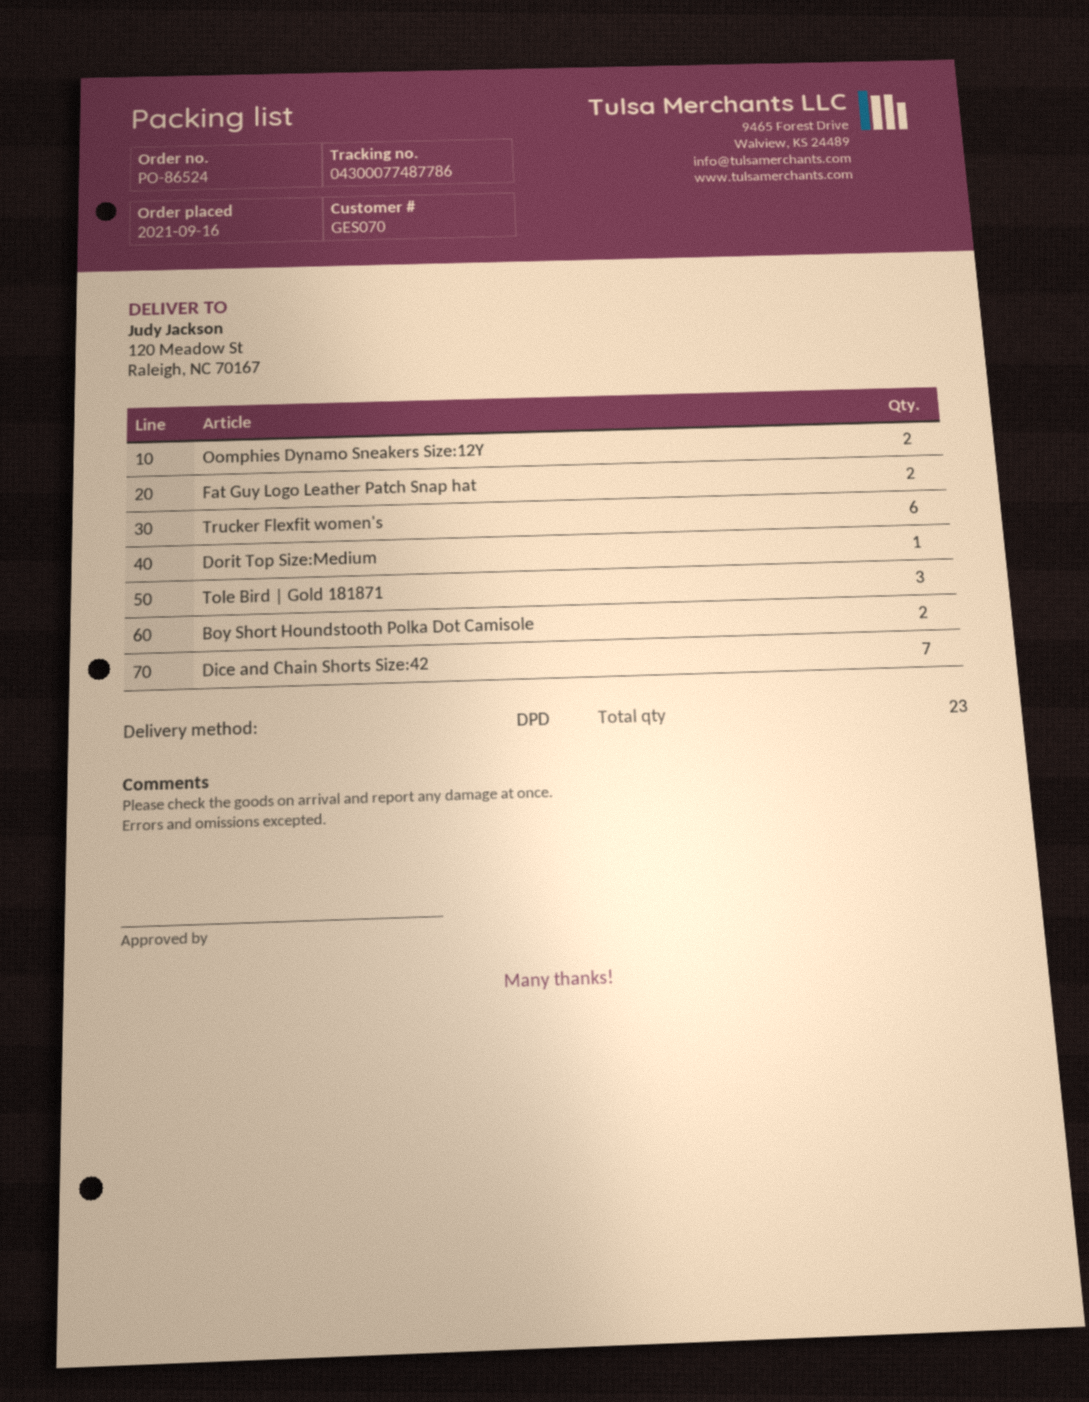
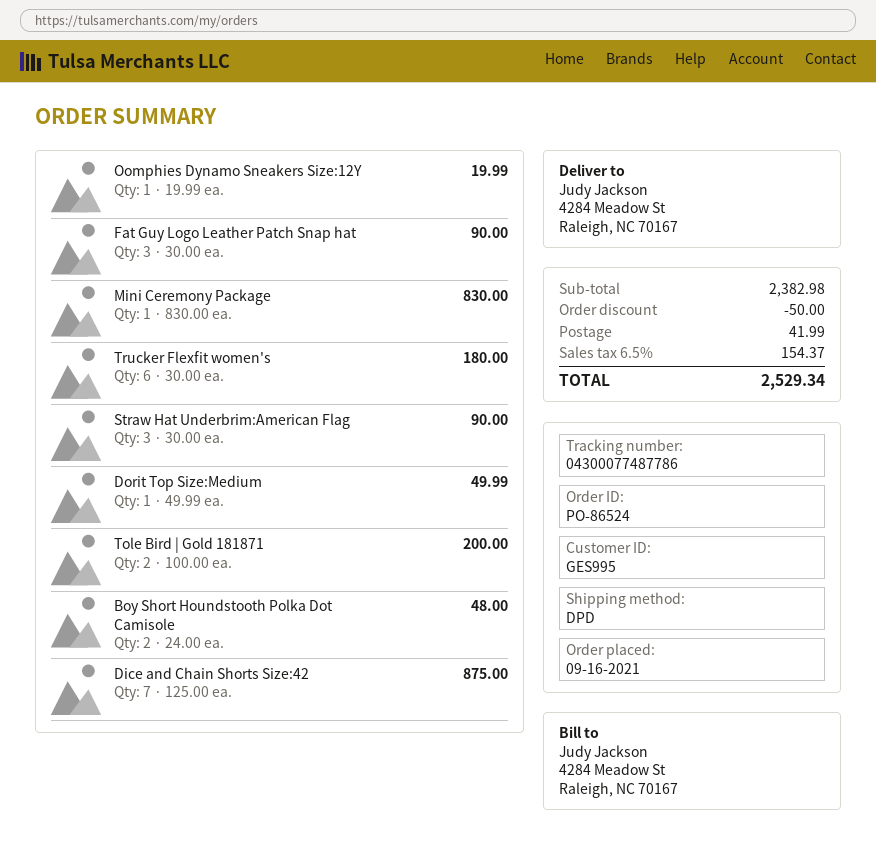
customer number: GES070 -> GES995
ship to: 120 Meadow St, Raleigh, NC 70167 -> 4284 Meadow St, Raleigh, NC 70167
Oomphies Dynamo Sneakers Size:12Y: 2 -> 1
Fat Guy Logo Leather Patch Snap hat: 2 -> 3
Tole Bird | Gold 181871: 3 -> 2
Mini Ceremony Package: none -> 1
Straw Hat Underbrim:American Flag: none -> 3

